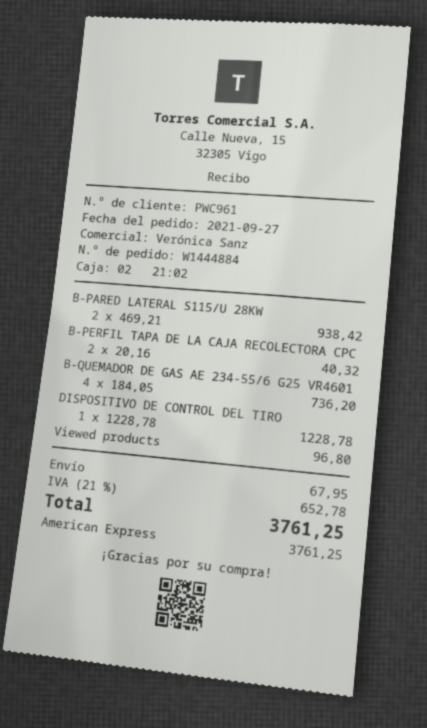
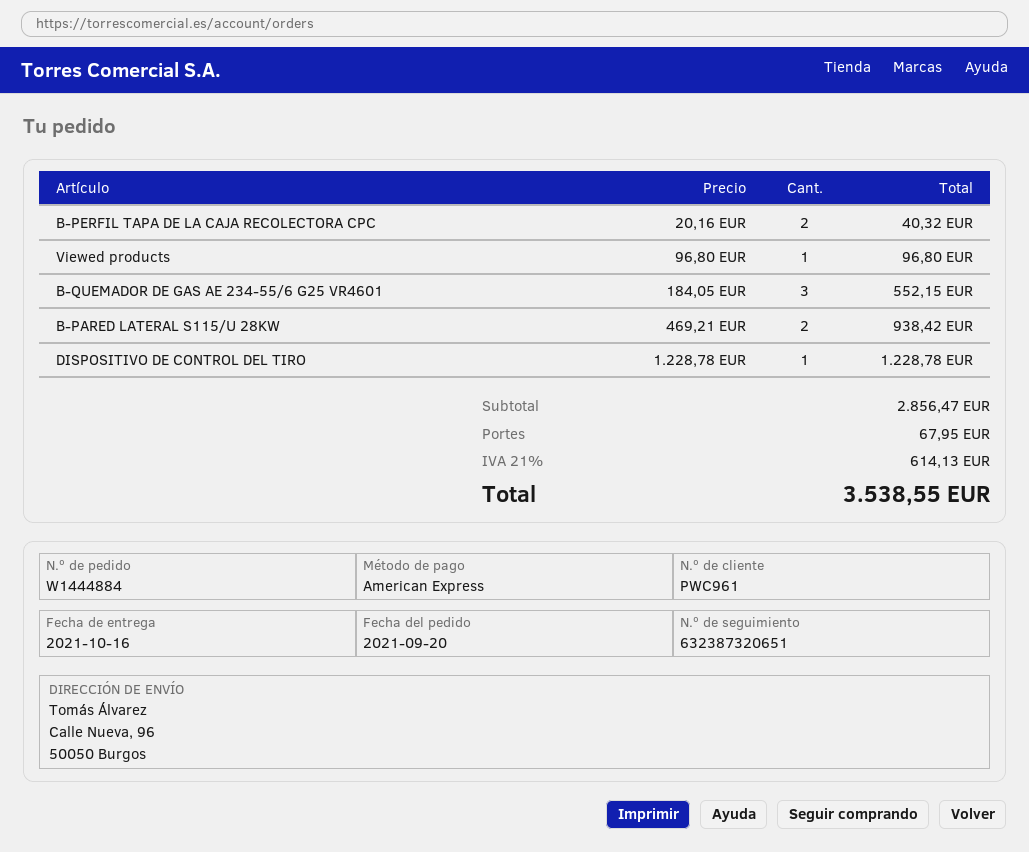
order date: 2021-09-27 -> 2021-09-20
B-QUEMADOR DE GAS AE 234-55/6 G25 VR4601: 4 x 184.05 = 736.20 -> 3 x 184.05 = 552.15
tax: 21% = 652.78 -> 21% = 614.13
total: 3761.25 -> 3538.55

